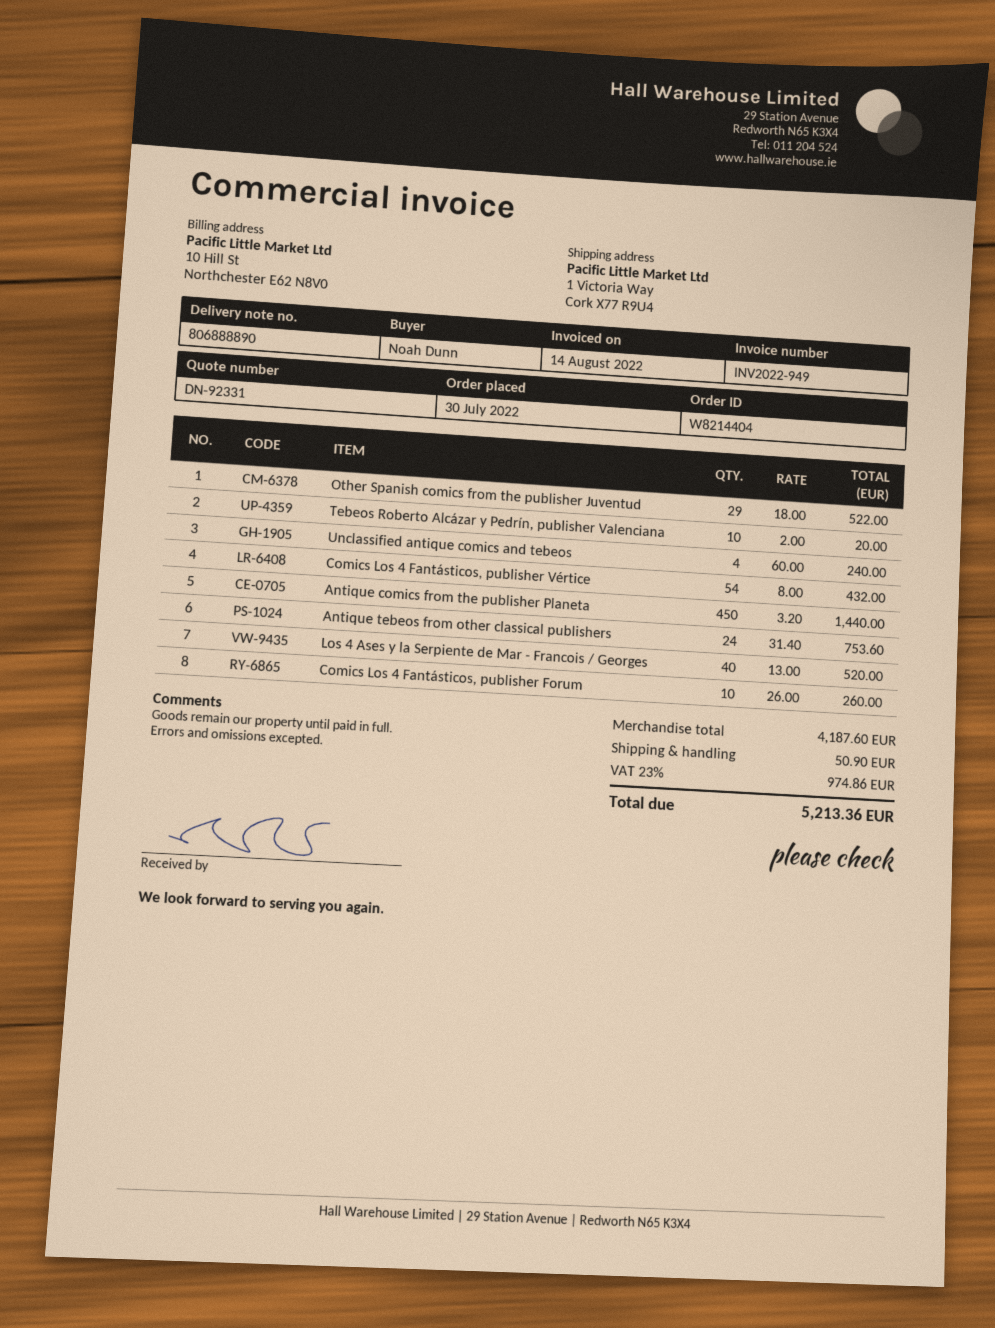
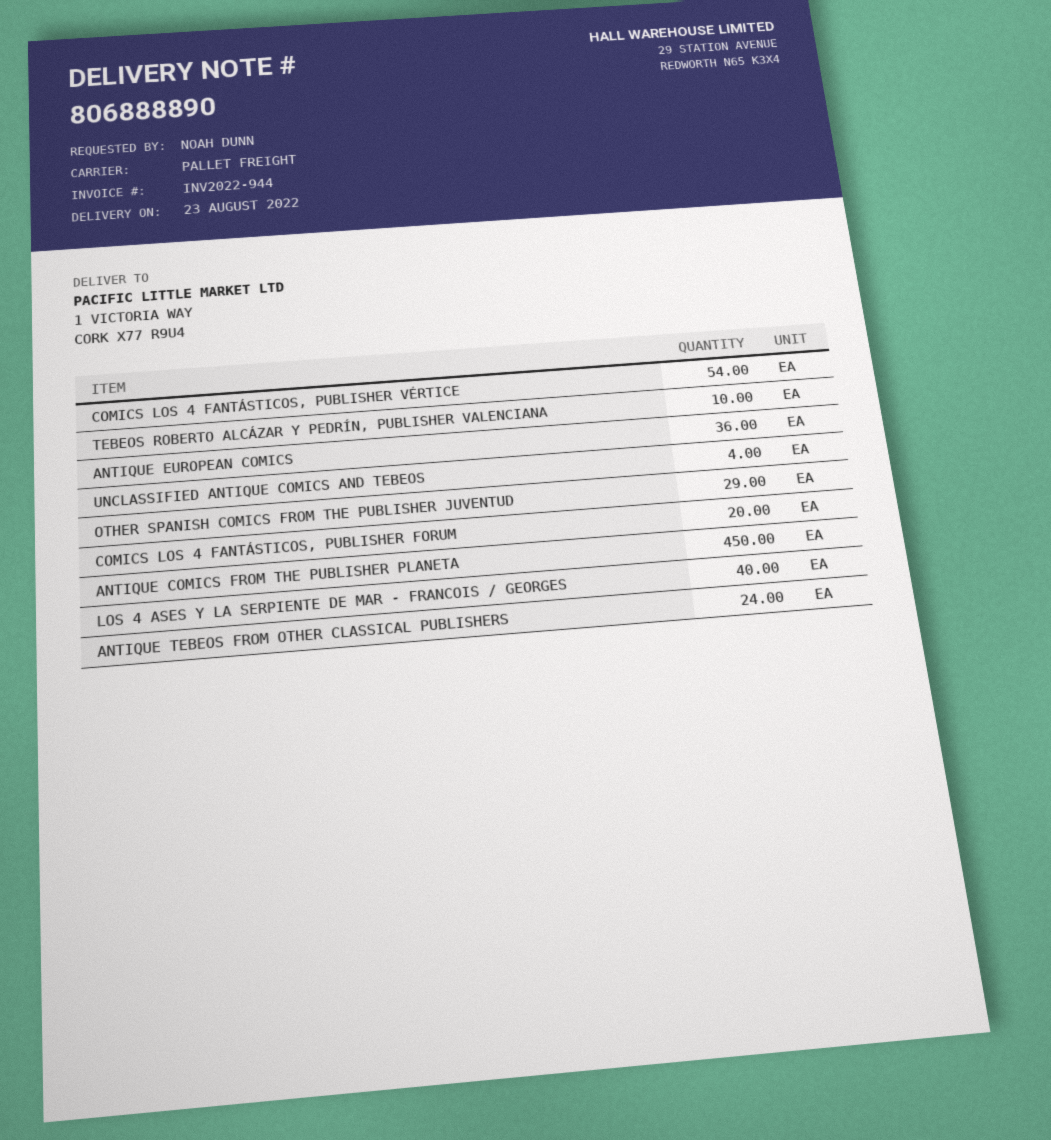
invoice number: INV2022-949 -> INV2022-944
Comics Los 4 Fantásticos, publisher Forum: 10 -> 20
ANTIQUE EUROPEAN COMICS: none -> 36

